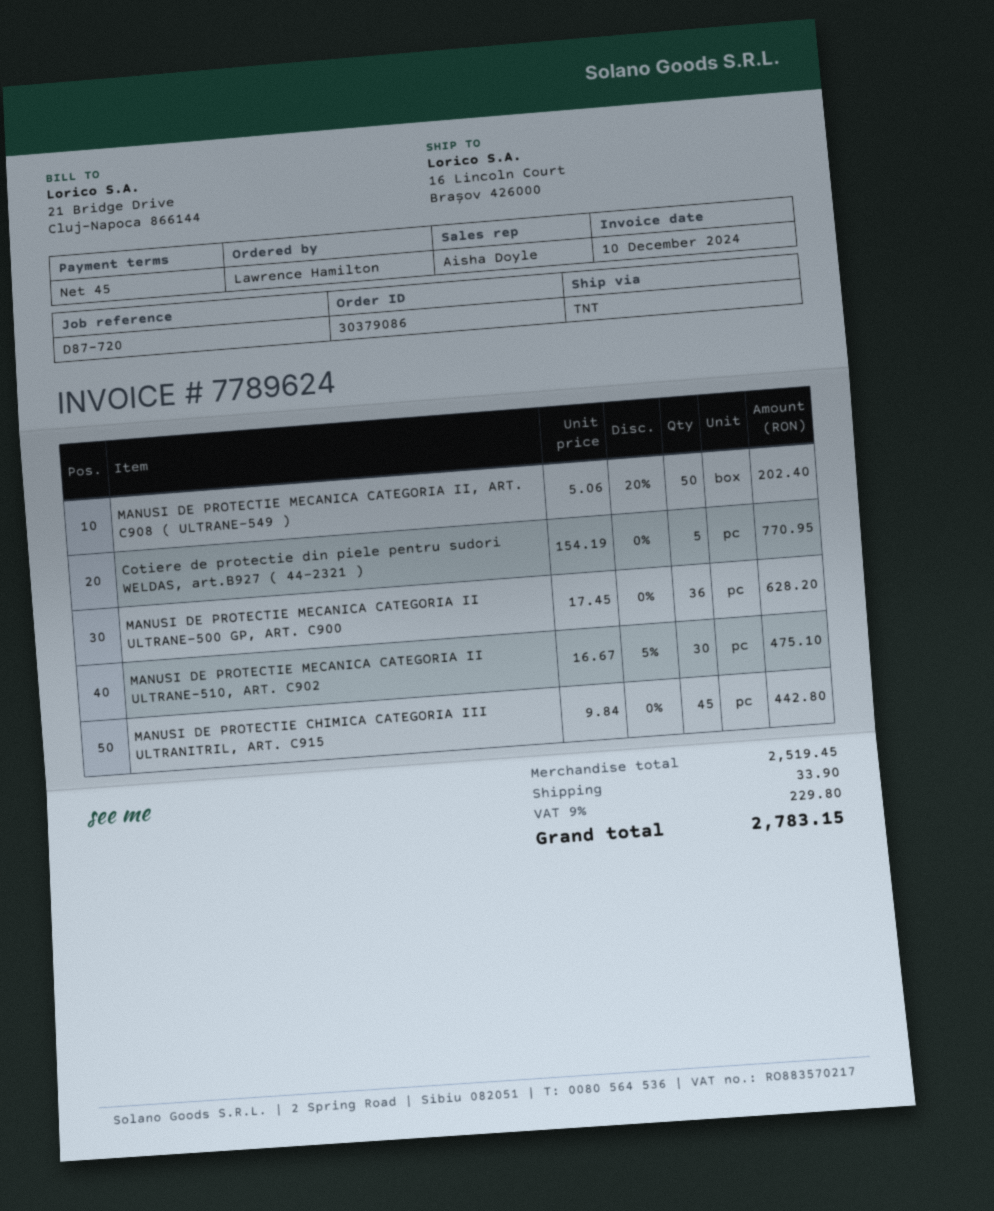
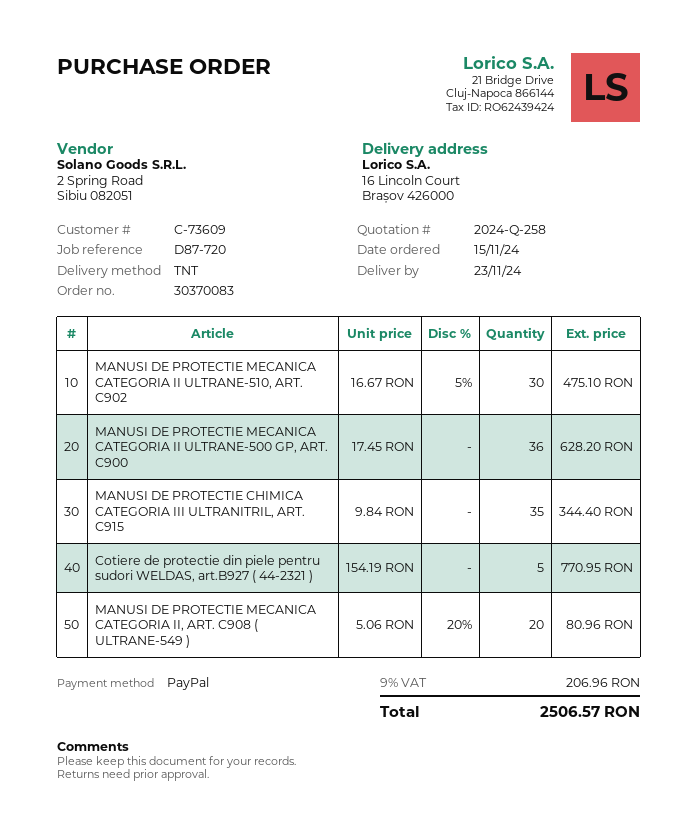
order number: 30379086 -> 30370083
MANUSI DE PROTECTIE MECANICA CATEGORIA II, ART. C908 ( ULTRANE-549 ): 50 x 5.06 - 20% = 202.40 -> 20 x 5.06 - 20% = 80.96
MANUSI DE PROTECTIE CHIMICA CATEGORIA III ULTRANITRIL, ART. C915: 45 x 9.84 = 442.80 -> 35 x 9.84 = 344.40
shipping: 33.90 -> none
tax: 9% = 229.80 -> 9% = 206.96
total: 2783.15 -> 2506.57

